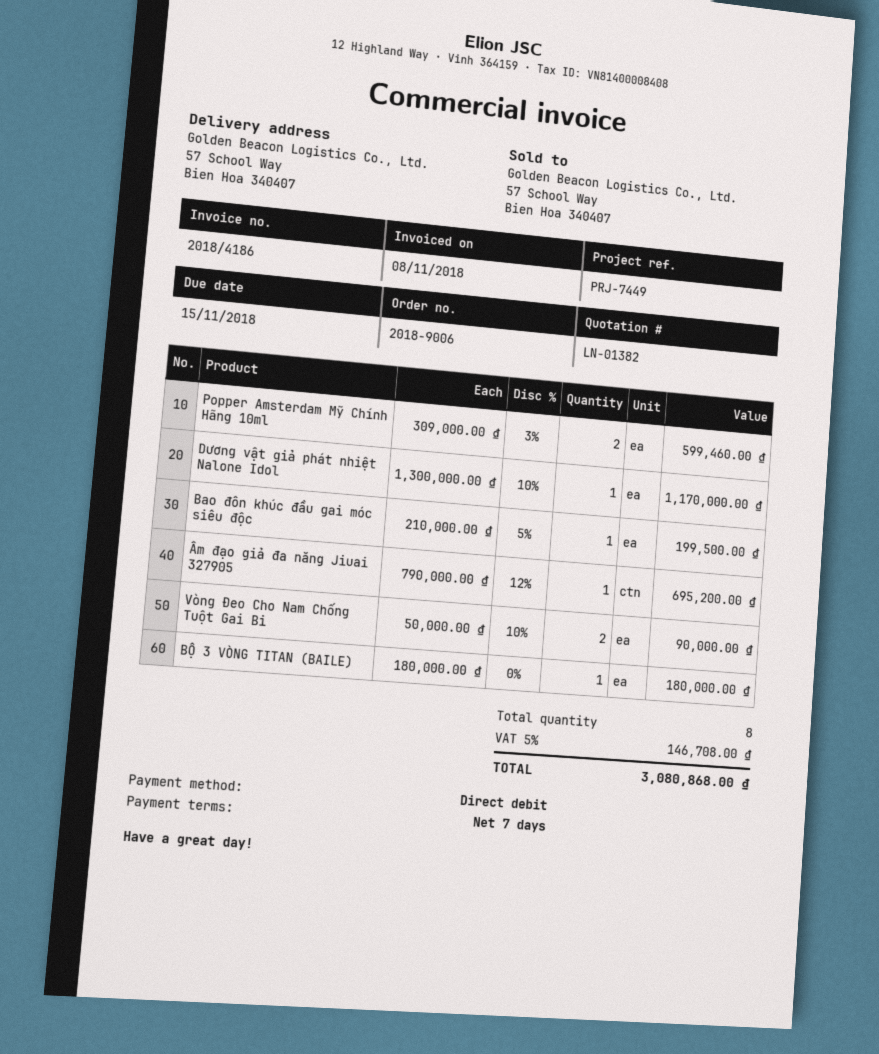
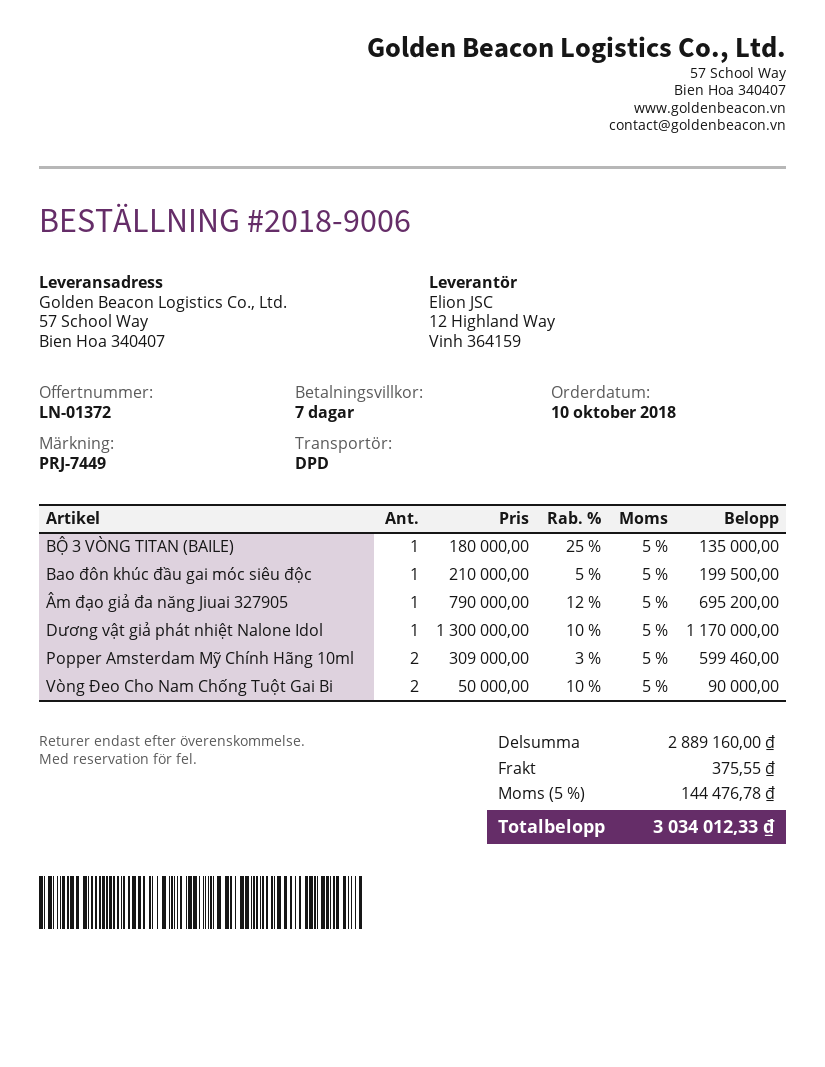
quote number: LN-01382 -> LN-01372
BỘ 3 VÒNG TITAN (BAILE): 1 x 180000.00 = 180000.00 -> 1 x 180000.00 - 25% = 135000.00
shipping: none -> 375.55
tax: 5% = 146708.00 -> 5% = 144476.78
total: 3080868.00 -> 3034012.33

